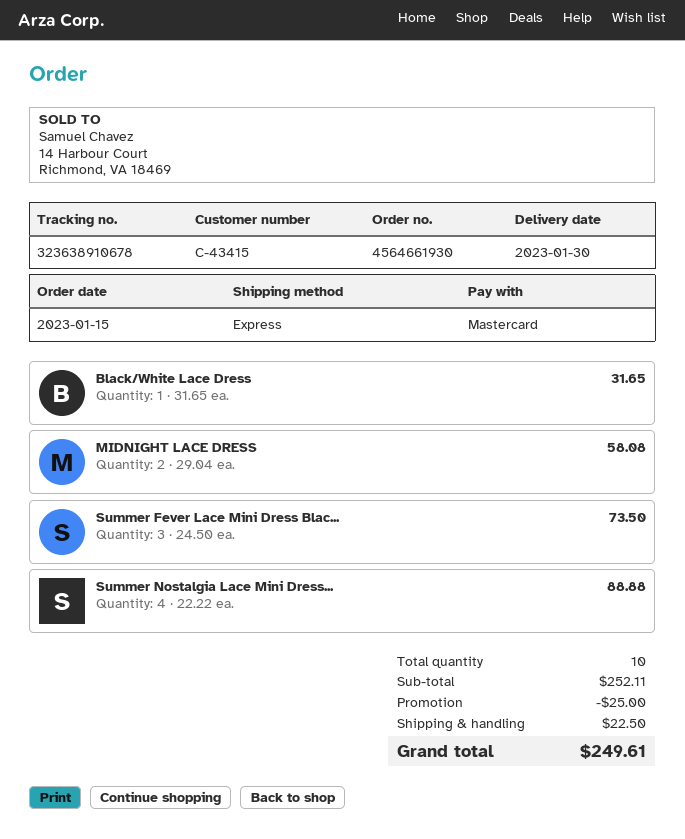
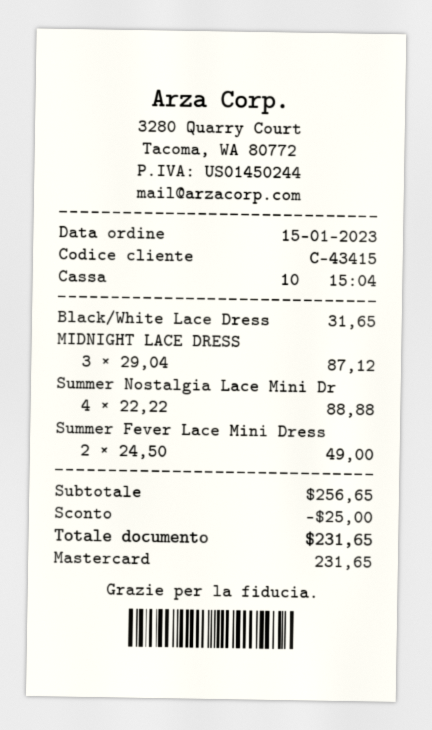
MIDNIGHT LACE DRESS: 2 x 29.04 = 58.08 -> 3 x 29.04 = 87.12
Summer Fever Lace Mini Dress Blac...: 3 x 24.50 = 73.50 -> 2 x 24.50 = 49.00
subtotal: 252.11 -> 256.65
shipping: 22.50 -> none
total: 249.61 -> 231.65

